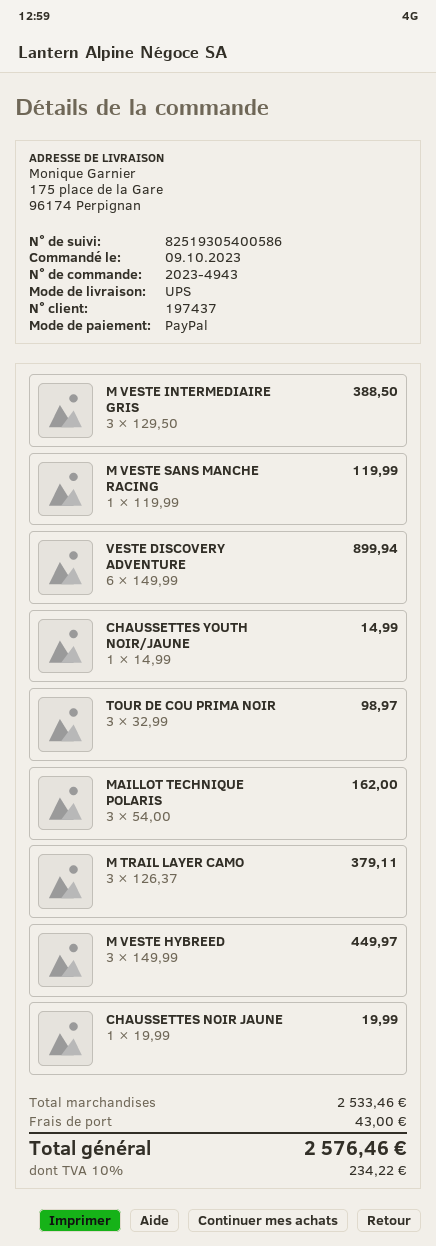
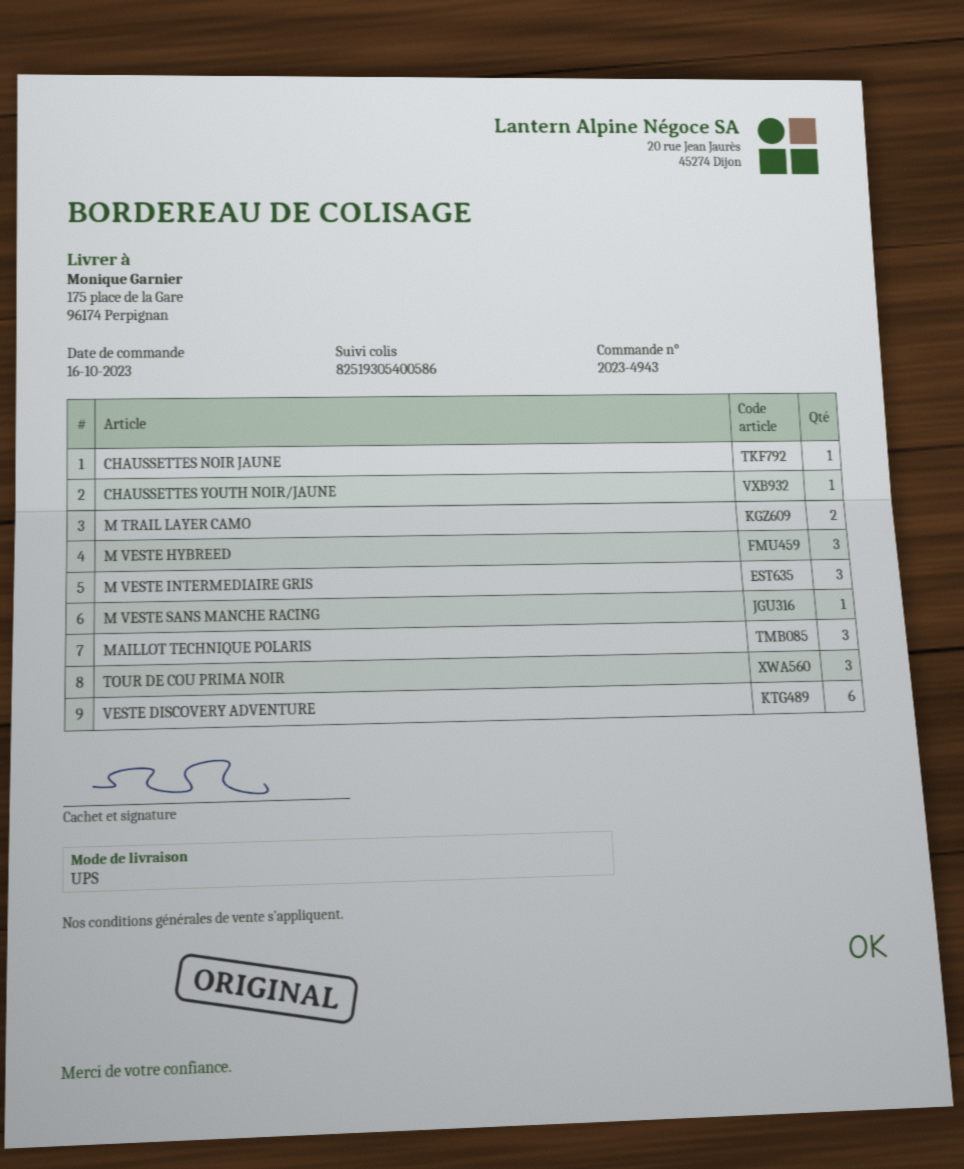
order date: 2023-10-09 -> 2023-10-16
M TRAIL LAYER CAMO: 3 -> 2

